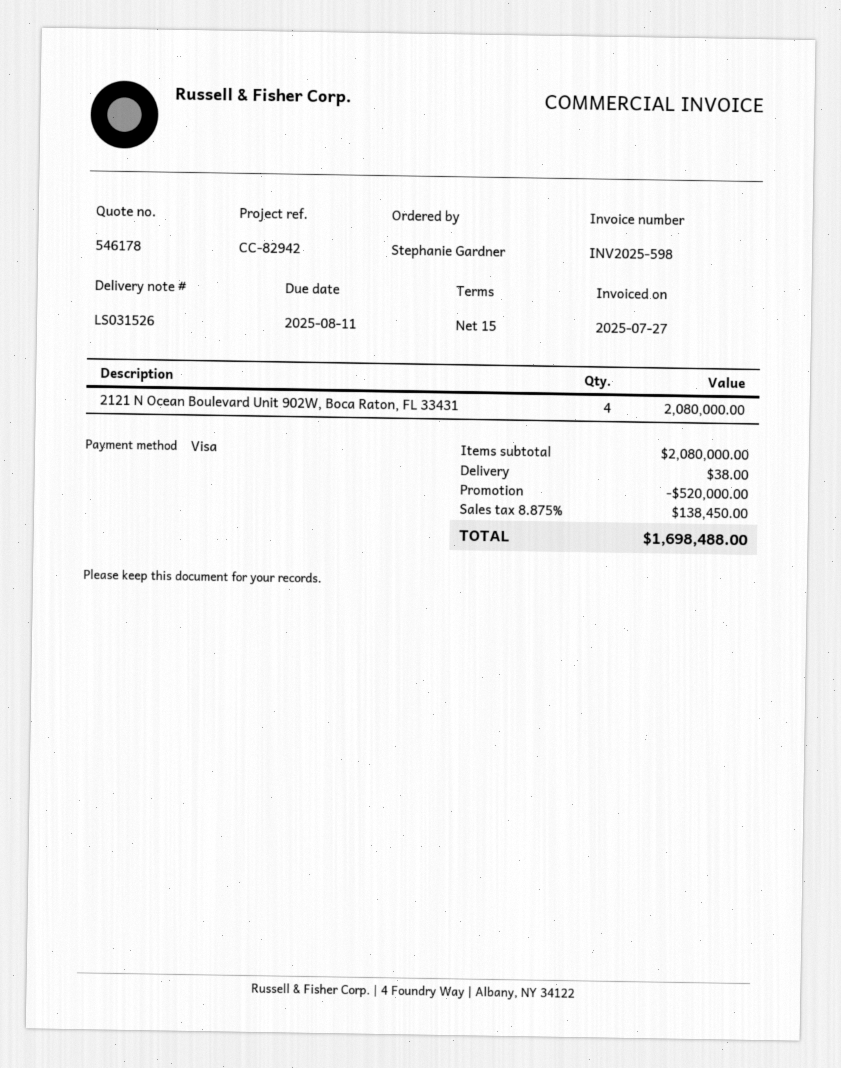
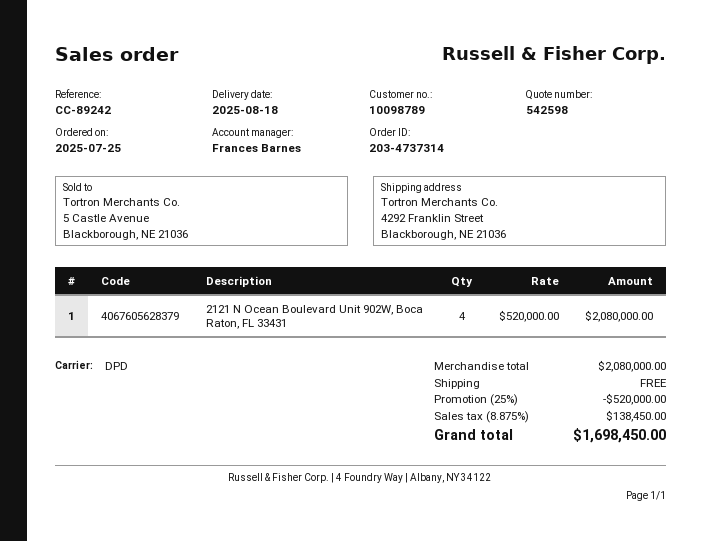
quote number: 546178 -> 542598
reference: CC-82942 -> CC-89242
shipping: 38.00 -> 0.00
total: 1698488.00 -> 1698450.00

